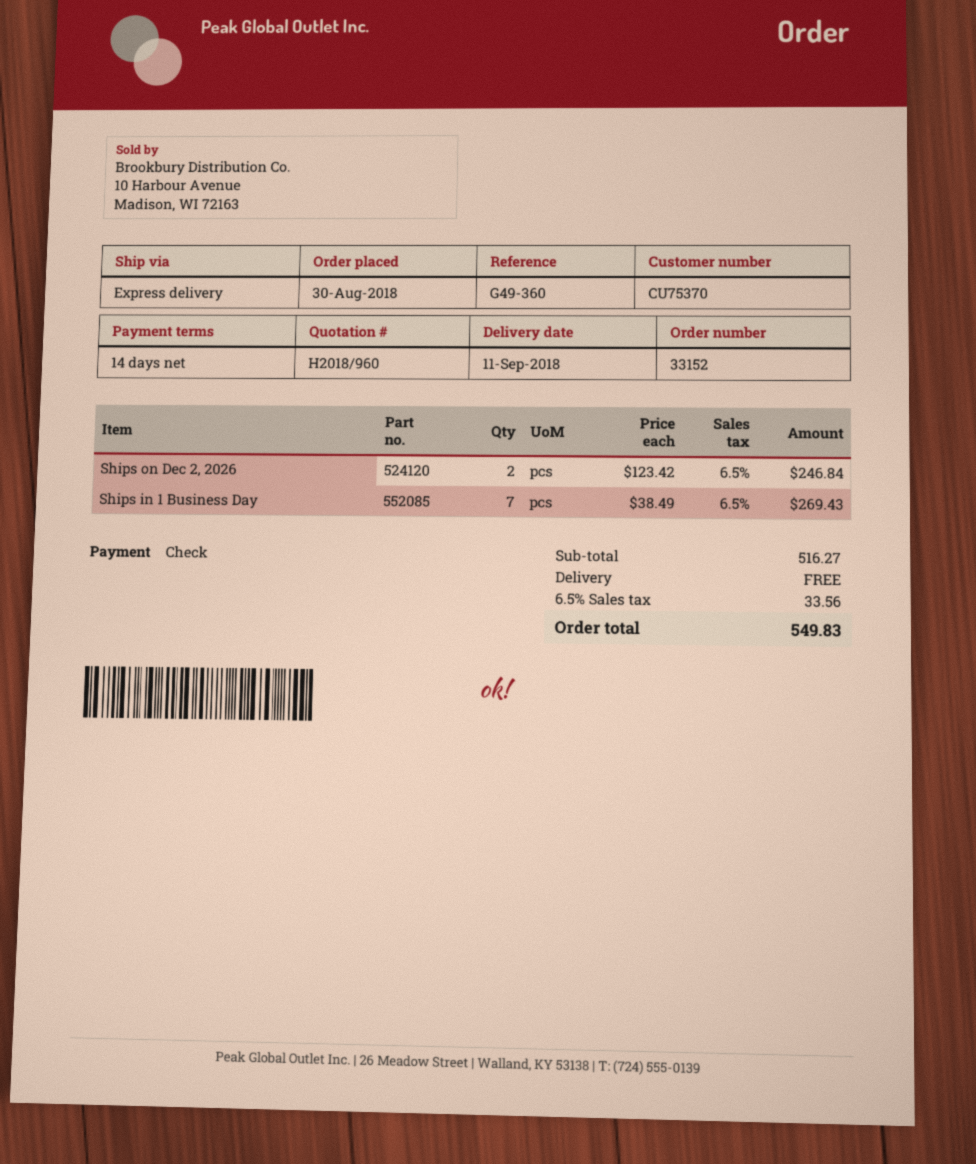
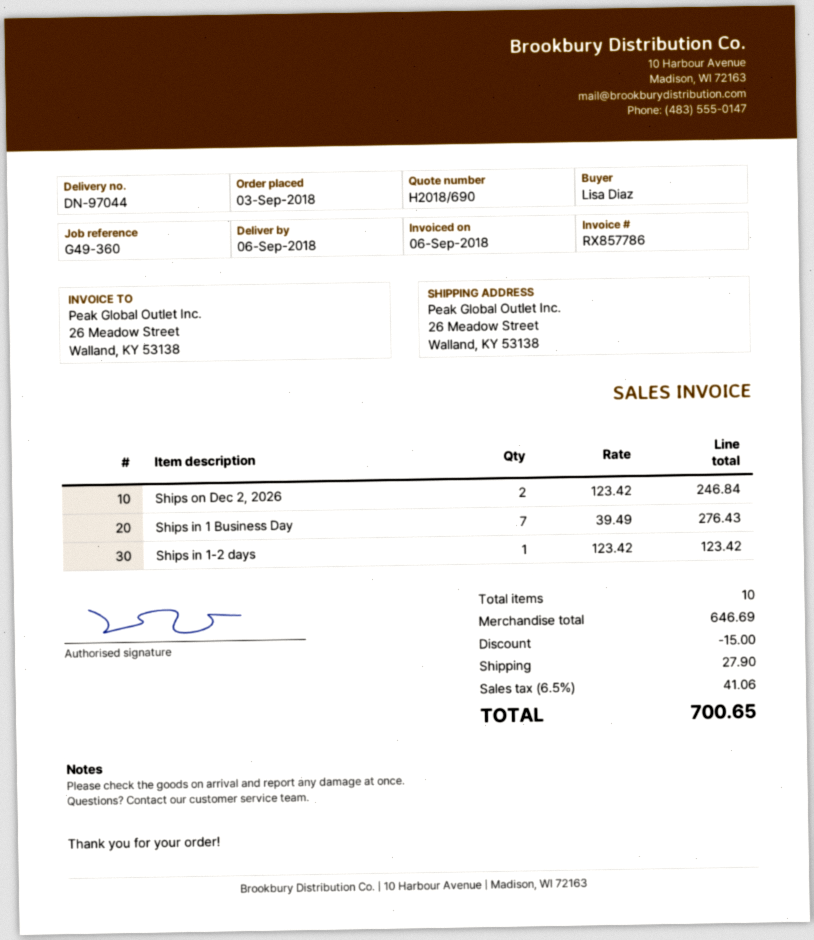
quote number: H2018/960 -> H2018/690
order date: 2018-08-30 -> 2018-09-03
delivery date: 2018-09-11 -> 2018-09-06
Ships in 1 Business Day: 7 x 38.49 = 269.43 -> 7 x 39.49 = 276.43
Ships in 1-2 days: none -> 1 x 123.42 = 123.42
subtotal: 516.27 -> 646.69
discount: none -> 15.00
shipping: 0.00 -> 27.90
tax: 6.5% = 33.56 -> 6.5% = 41.06
total: 549.83 -> 700.65

